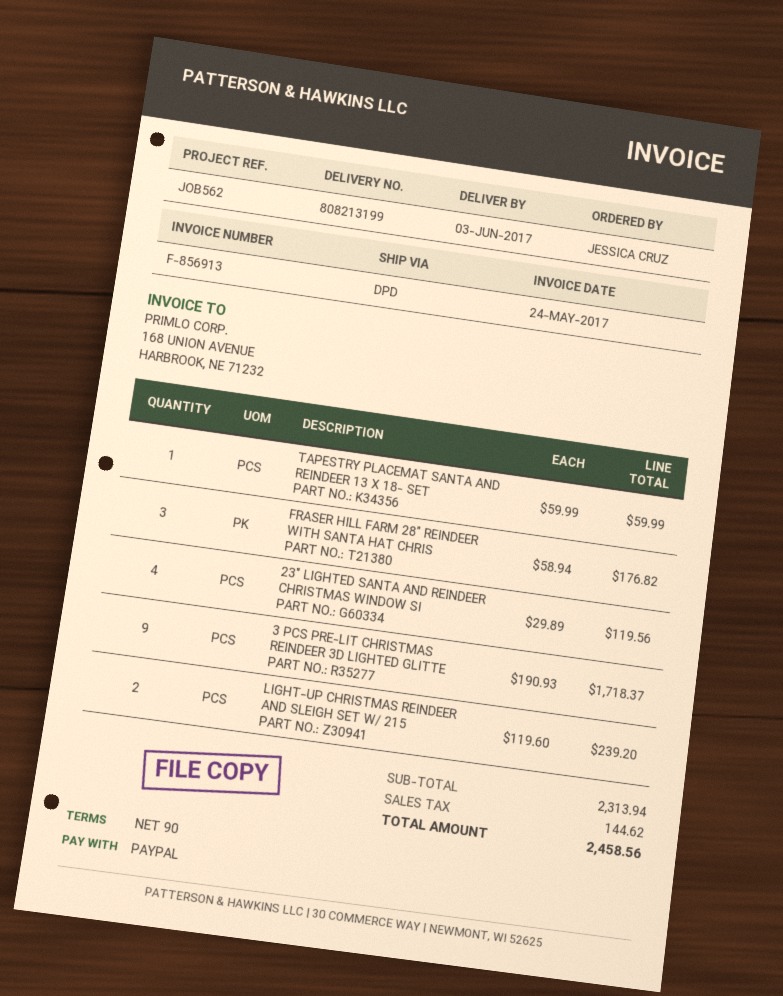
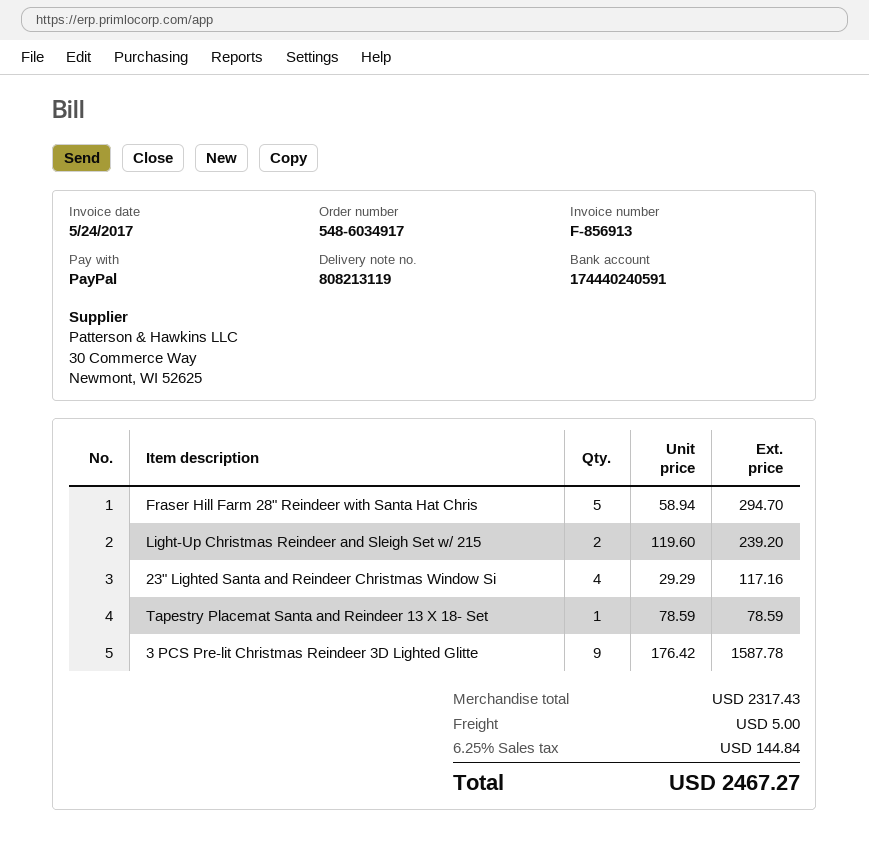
delivery note number: 808213199 -> 808213119
TAPESTRY PLACEMAT SANTA AND REINDEER 13 X 18- SET: 1 x 59.99 = 59.99 -> 1 x 78.59 = 78.59
FRASER HILL FARM 28" REINDEER WITH SANTA HAT CHRIS: 3 x 58.94 = 176.82 -> 5 x 58.94 = 294.70
23" LIGHTED SANTA AND REINDEER CHRISTMAS WINDOW SI: 4 x 29.89 = 119.56 -> 4 x 29.29 = 117.16
3 PCS PRE-LIT CHRISTMAS REINDEER 3D LIGHTED GLITTE: 9 x 190.93 = 1718.37 -> 9 x 176.42 = 1587.78
subtotal: 2313.94 -> 2317.43
shipping: none -> 5.00
tax: 144.62 -> 144.84
total: 2458.56 -> 2467.27

